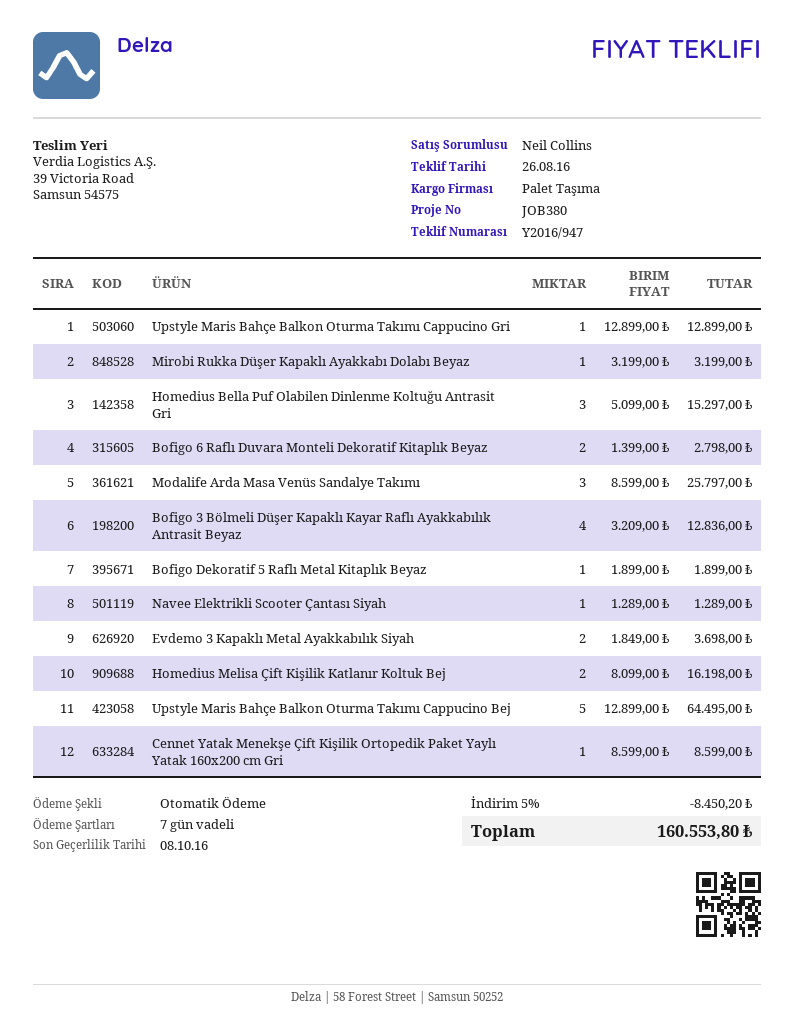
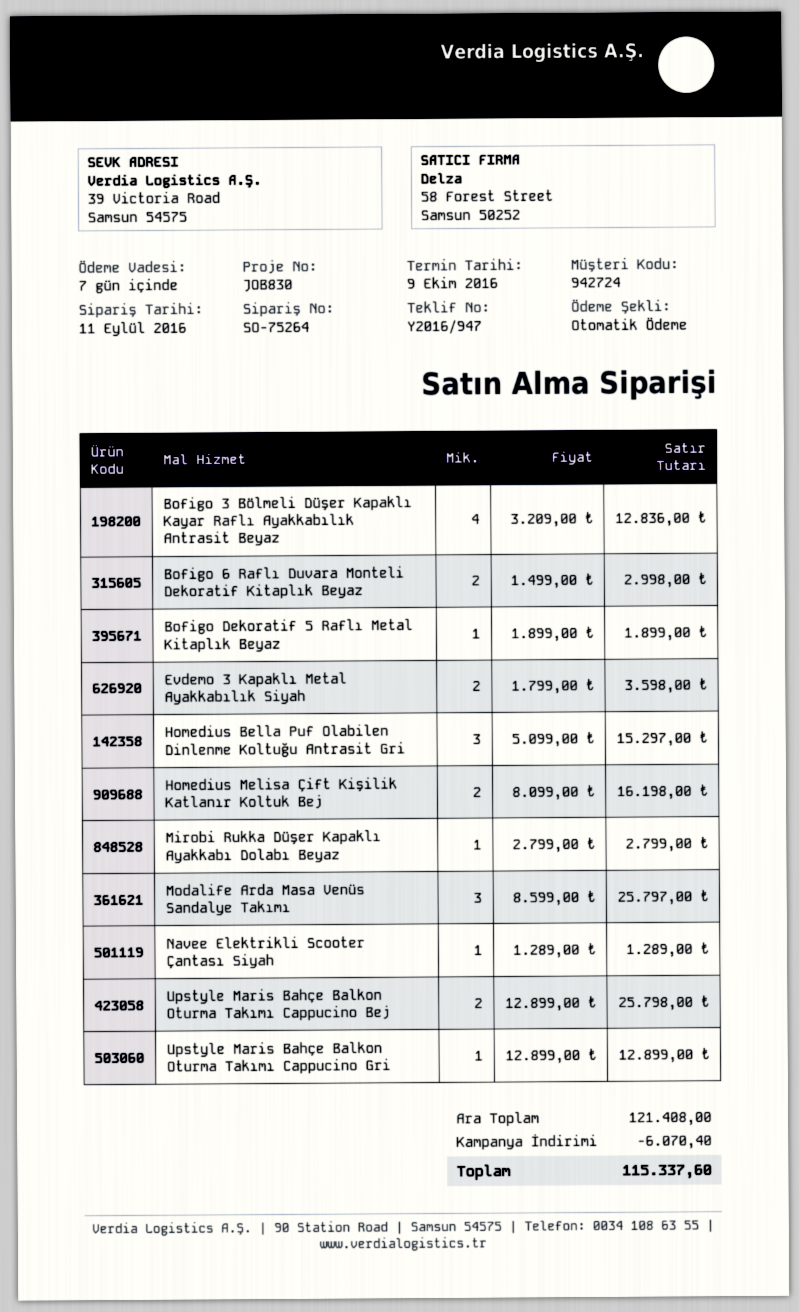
reference: JOB380 -> JOB830
Mirobi Rukka Düşer Kapaklı Ayakkabı Dolabı Beyaz: 1 x 3199.00 = 3199.00 -> 1 x 2799.00 = 2799.00
Bofigo 6 Raflı Duvara Monteli Dekoratif Kitaplık Beyaz: 2 x 1399.00 = 2798.00 -> 2 x 1499.00 = 2998.00
Evdemo 3 Kapaklı Metal Ayakkabılık Siyah: 2 x 1849.00 = 3698.00 -> 2 x 1799.00 = 3598.00
Upstyle Maris Bahçe Balkon Oturma Takımı Cappucino Bej: 5 x 12899.00 = 64495.00 -> 2 x 12899.00 = 25798.00
Cennet Yatak Menekşe Çift Kişilik Ortopedik Paket Yaylı Yatak 160x200 cm Gri: 1 x 8599.00 = 8599.00 -> none
discount: 8450.20 -> 6070.40
total: 160553.80 -> 115337.60

